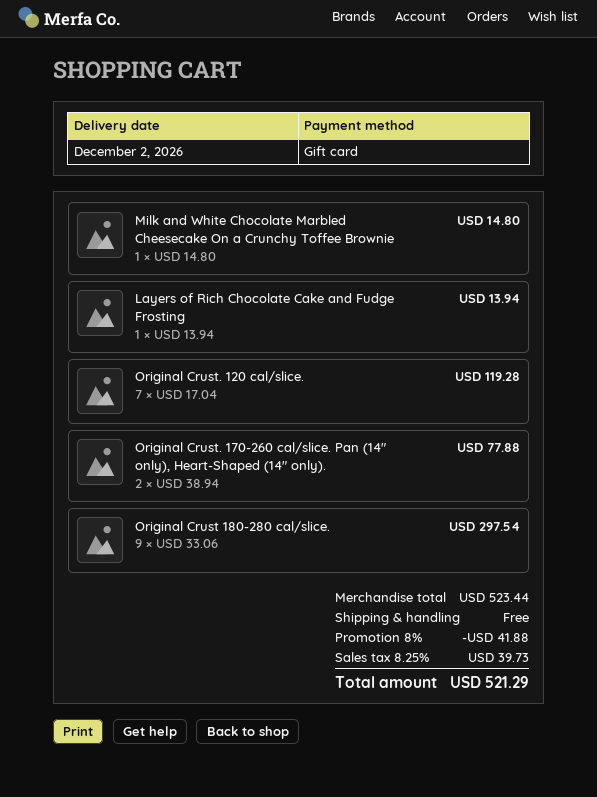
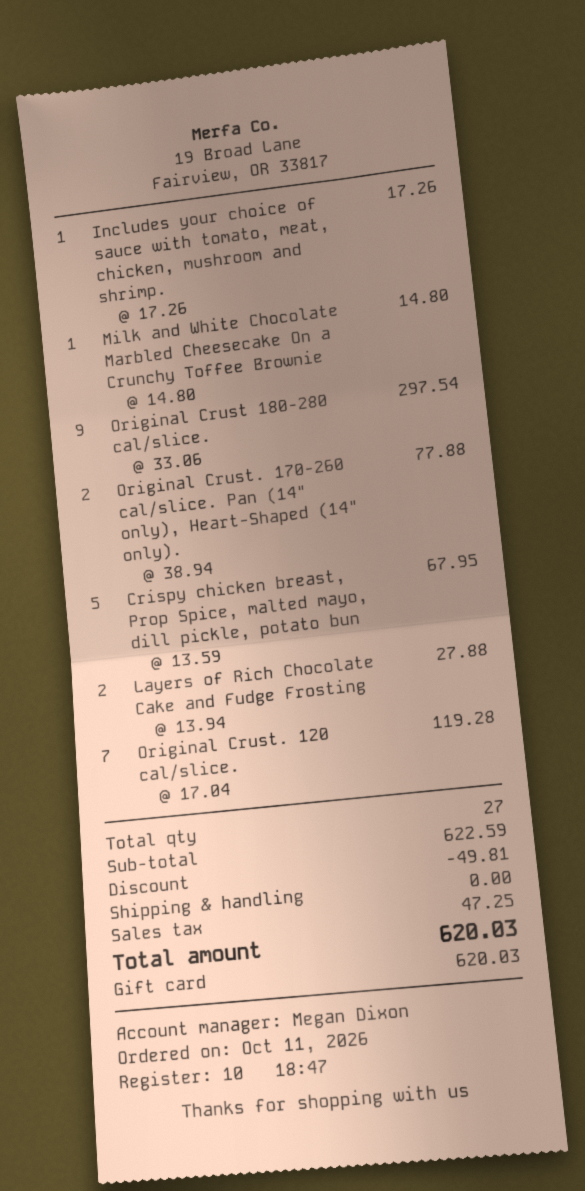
Layers of Rich Chocolate Cake and Fudge Frosting: 1 x 13.94 = 13.94 -> 2 x 13.94 = 27.88
Includes your choice of sauce with tomato, meat, chicken, mushroom and shrimp.: none -> 1 x 17.26 = 17.26
Crispy chicken breast, Prop Spice, malted mayo, dill pickle, potato bun: none -> 5 x 13.59 = 67.95
subtotal: 523.44 -> 622.59
discount: 41.88 -> 49.81
tax: 39.73 -> 47.25
total: 521.29 -> 620.03

